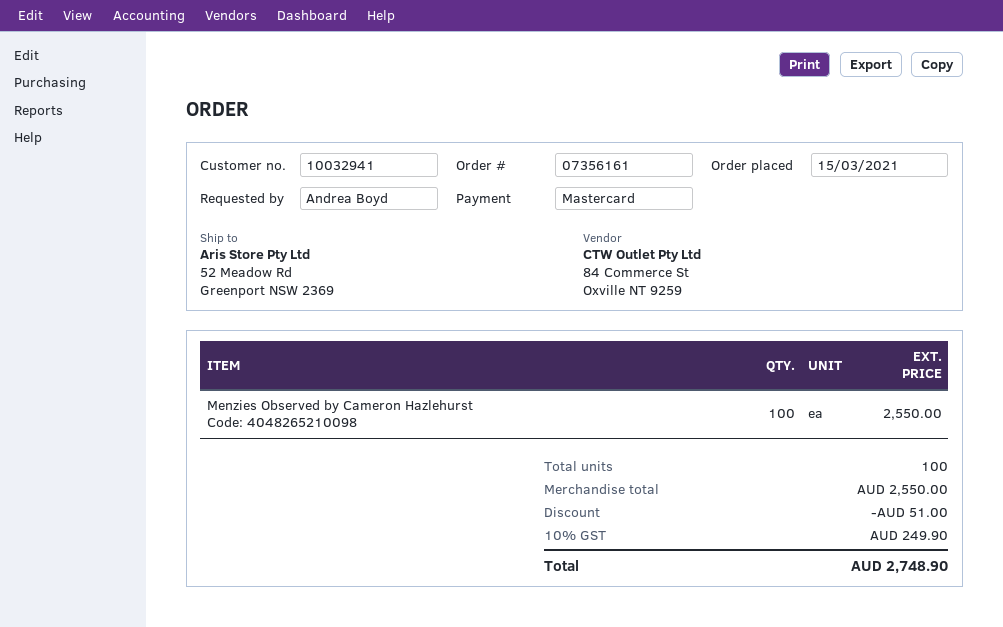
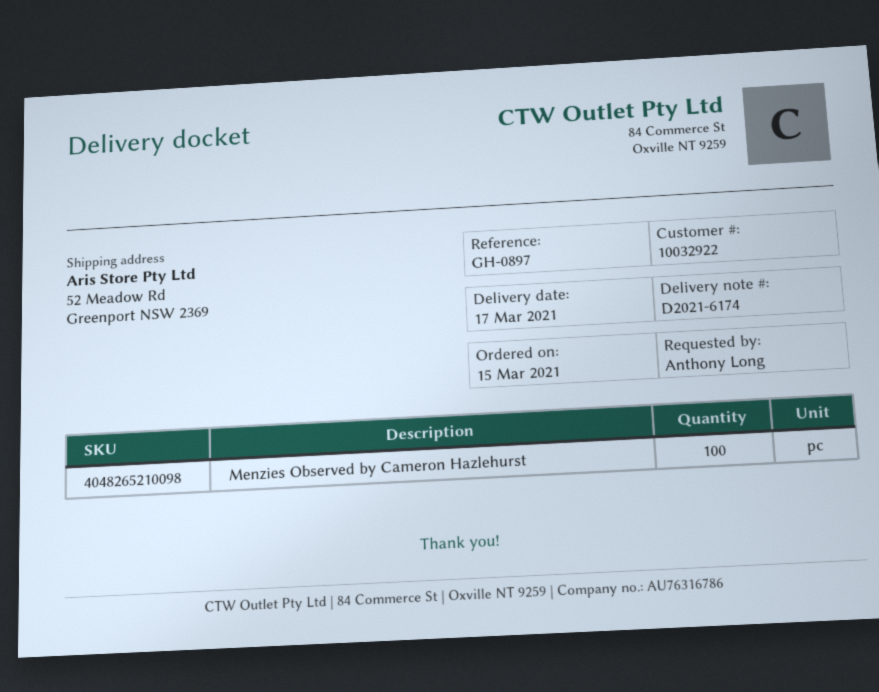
customer number: 10032941 -> 10032922
ordered by: Andrea Boyd -> Anthony Long

